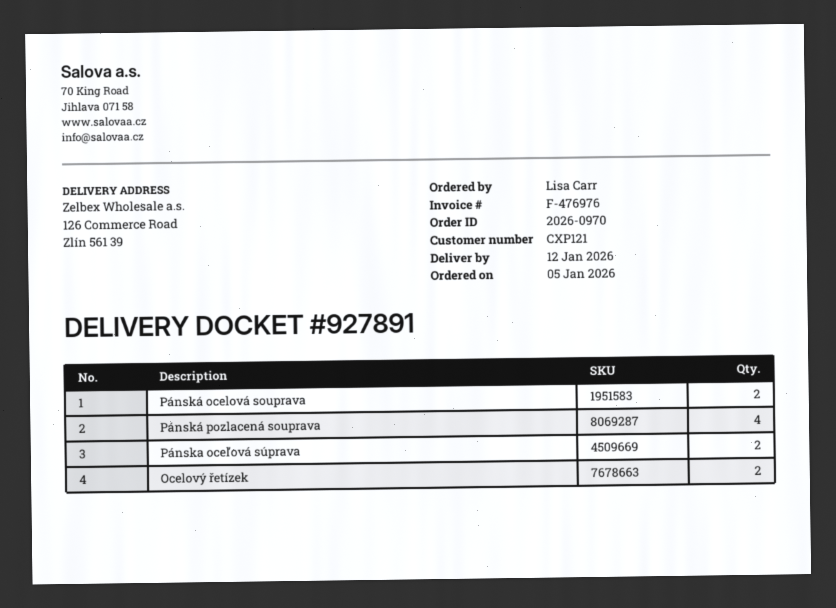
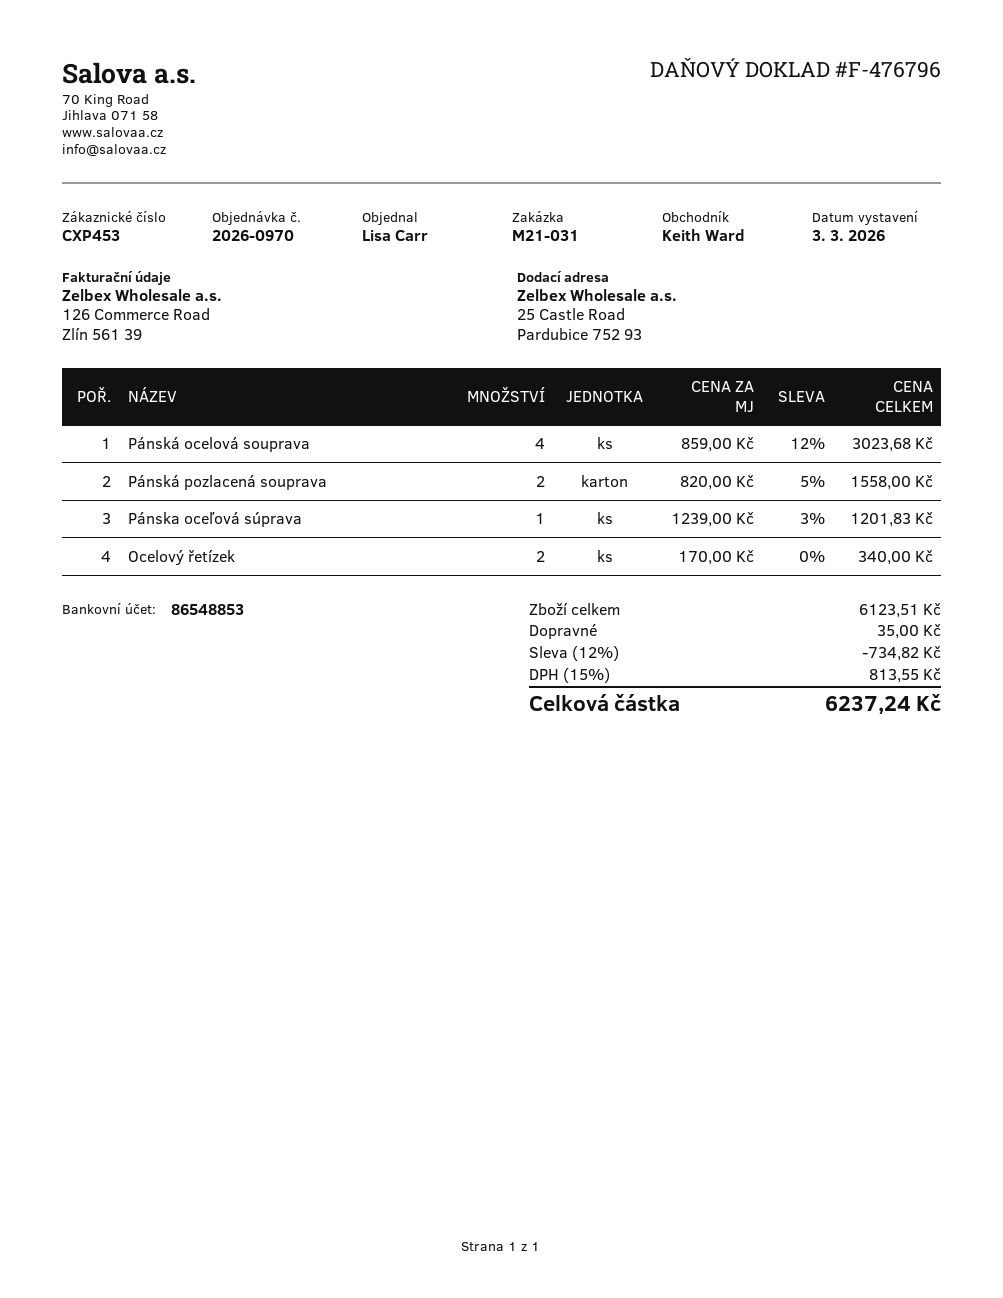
invoice number: F-476976 -> F-476796
customer number: CXP121 -> CXP453
ship to: 126 Commerce Road, Zlín 561 39 -> 25 Castle Road, Pardubice 752 93
Pánská ocelová souprava: 2 -> 4
Pánská pozlacená souprava: 4 -> 2
Pánska oceľová súprava: 2 -> 1

